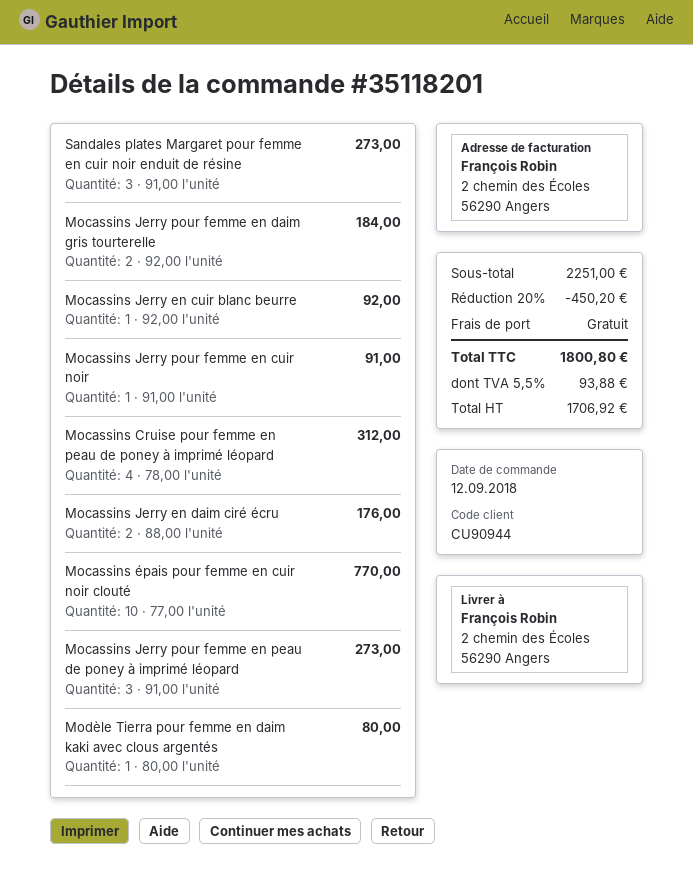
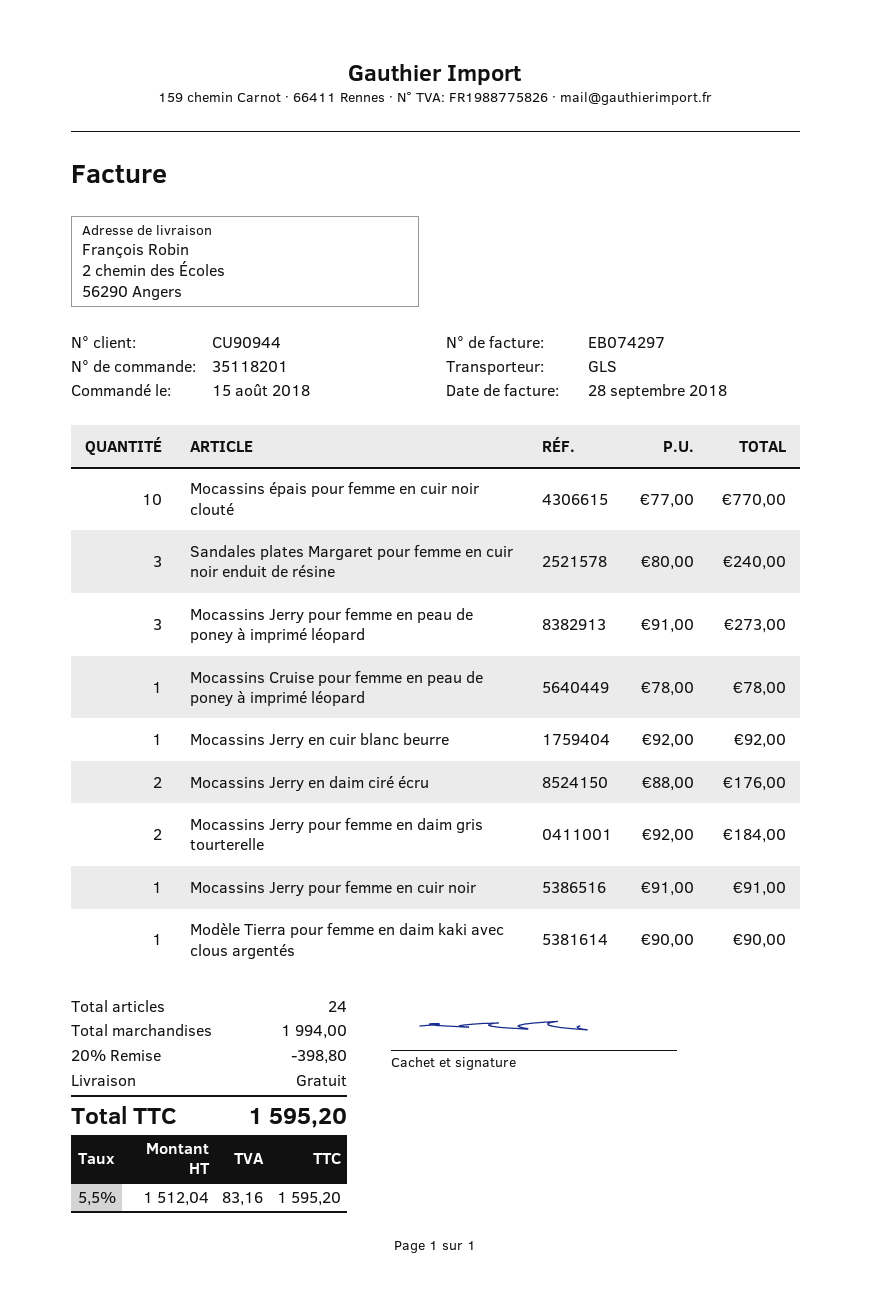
order date: 2018-09-12 -> 2018-08-15
Sandales plates Margaret pour femme en cuir noir enduit de résine: 3 x 91.00 = 273.00 -> 3 x 80.00 = 240.00
Mocassins Cruise pour femme en peau de poney à imprimé léopard: 4 x 78.00 = 312.00 -> 1 x 78.00 = 78.00
Modèle Tierra pour femme en daim kaki avec clous argentés: 1 x 80.00 = 80.00 -> 1 x 90.00 = 90.00
subtotal: 2251.00 -> 1994.00
discount: 20% = 450.20 -> 20% = 398.80
net: 1706.92 -> 1512.04
tax: 5.5% = 93.88 -> 5.5% = 83.16
total: 1800.80 -> 1595.20

